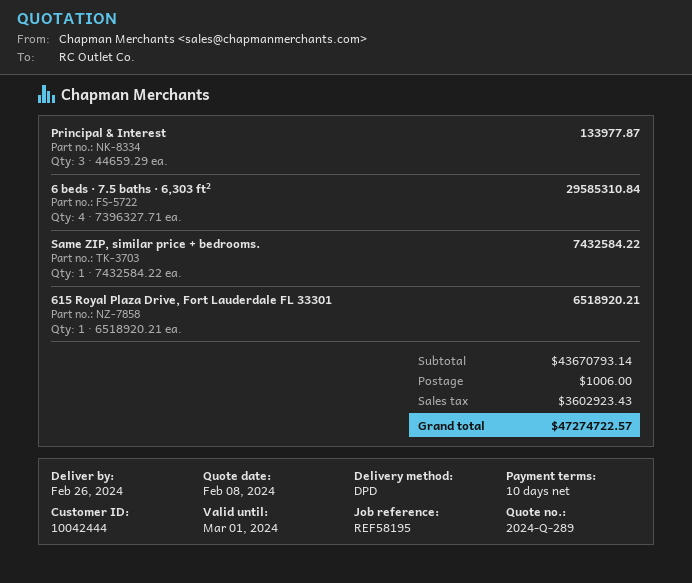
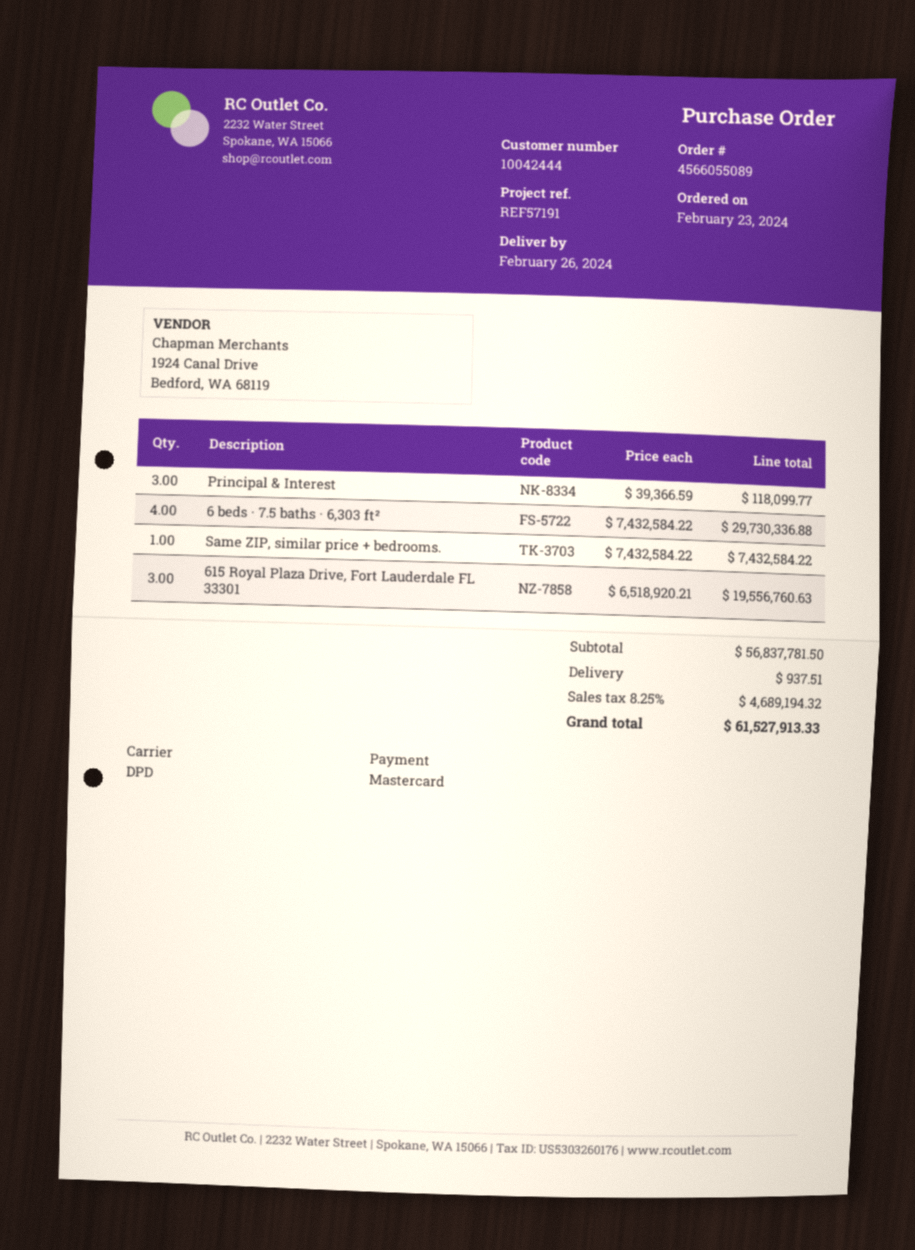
reference: REF58195 -> REF57191
Principal & Interest: 3 x 44659.29 = 133977.87 -> 3 x 39366.59 = 118099.77
6 beds · 7.5 baths · 6,303 ft²: 4 x 7396327.71 = 29585310.84 -> 4 x 7432584.22 = 29730336.88
615 Royal Plaza Drive, Fort Lauderdale FL 33301: 1 x 6518920.21 = 6518920.21 -> 3 x 6518920.21 = 19556760.63
subtotal: 43670793.14 -> 56837781.50
shipping: 1006.00 -> 937.51
tax: 3602923.43 -> 4689194.32
total: 47274722.57 -> 61527913.33

